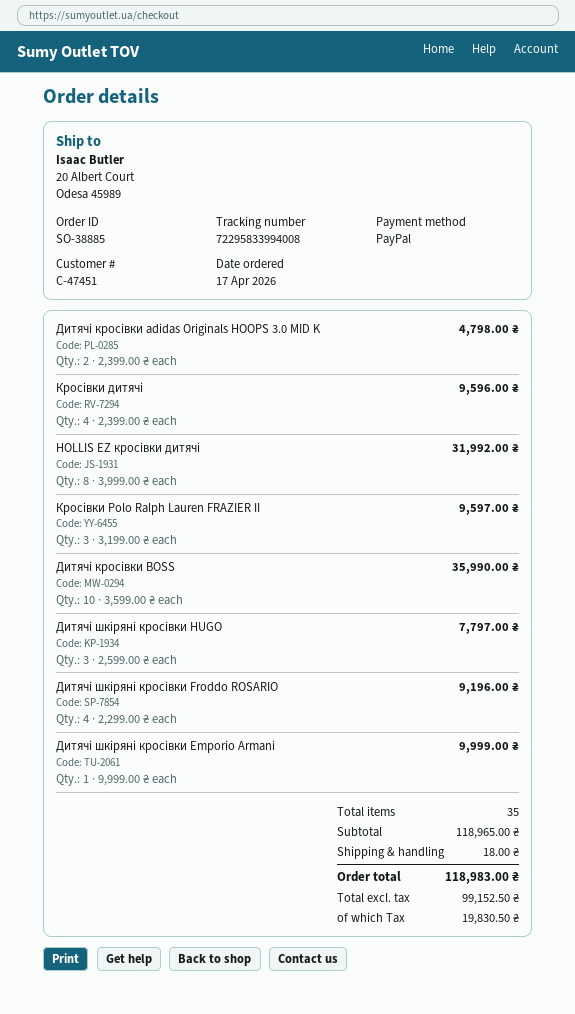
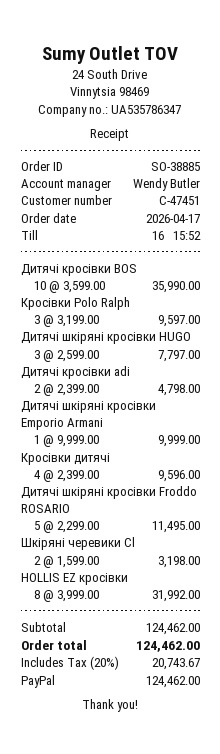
Дитячі шкіряні кросівки Froddo ROSARIO: 4 x 2299.00 = 9196.00 -> 5 x 2299.00 = 11495.00
Шкіряні черевики Cl: none -> 2 x 1599.00 = 3198.00
subtotal: 118965.00 -> 124462.00
shipping: 18.00 -> none
tax: 19830.50 -> 20743.67
total: 118983.00 -> 124462.00

